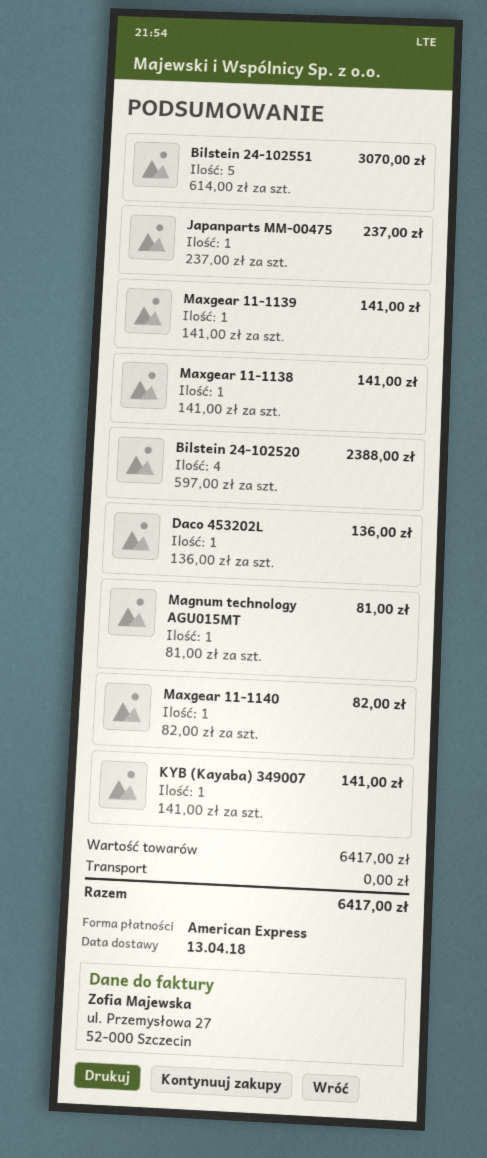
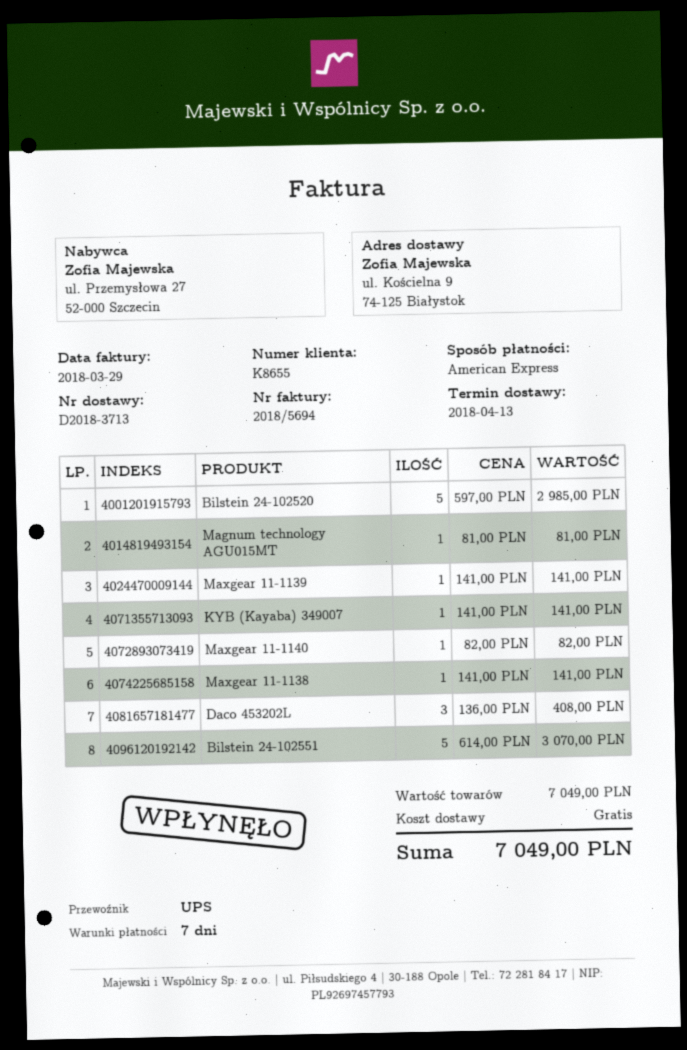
Japanparts MM-00475: 1 x 237.00 = 237.00 -> none
Bilstein 24-102520: 4 x 597.00 = 2388.00 -> 5 x 597.00 = 2985.00
Daco 453202L: 1 x 136.00 = 136.00 -> 3 x 136.00 = 408.00
subtotal: 6417.00 -> 7049.00
total: 6417.00 -> 7049.00

